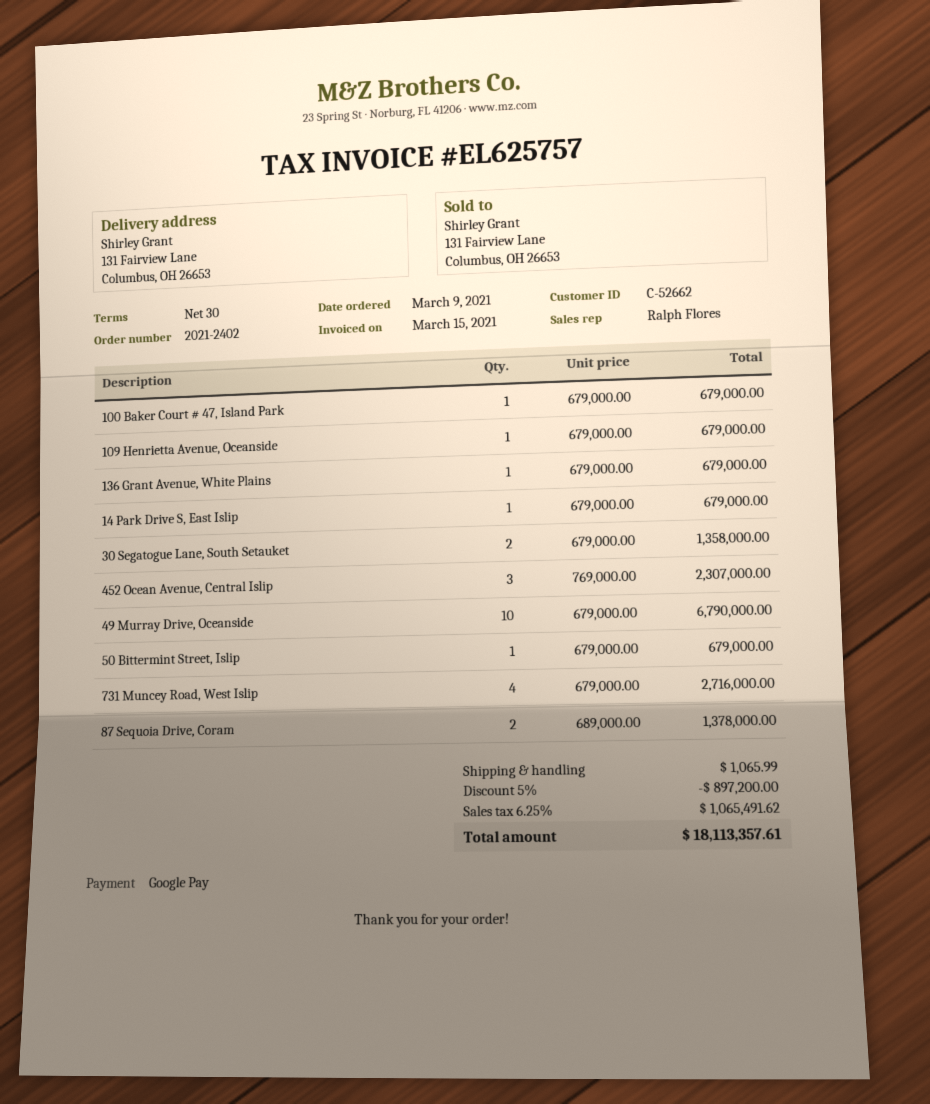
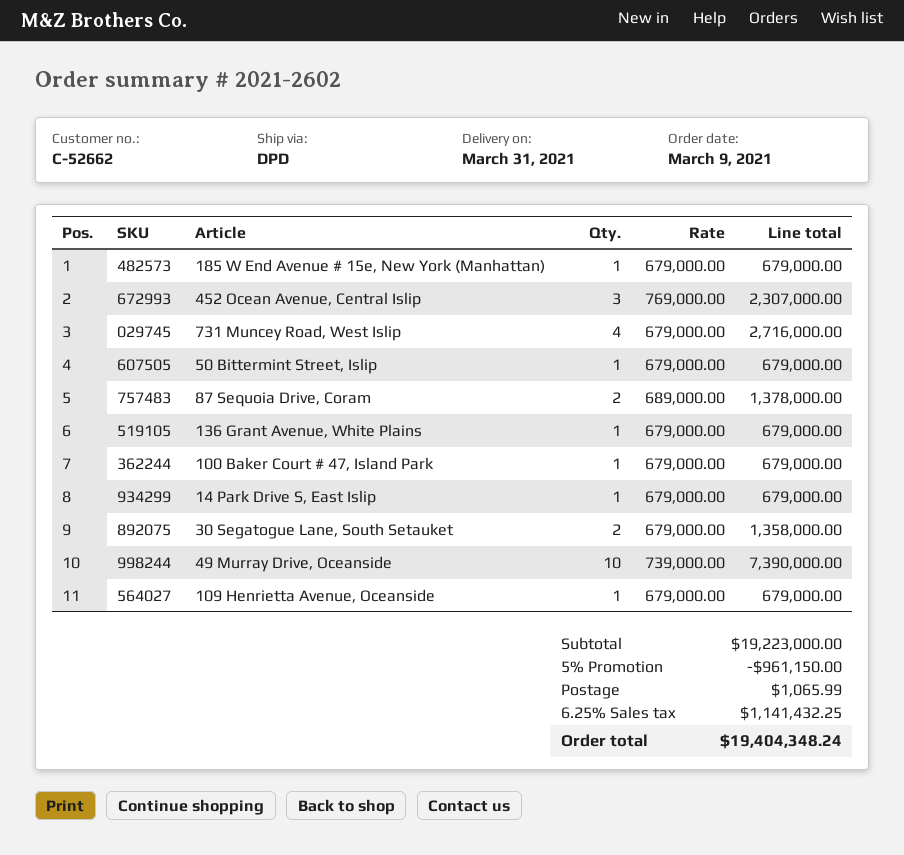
order number: 2021-2402 -> 2021-2602
49 Murray Drive, Oceanside: 10 x 679000.00 = 6790000.00 -> 10 x 739000.00 = 7390000.00
185 W End Avenue # 15e, New York (Manhattan): none -> 1 x 679000.00 = 679000.00
discount: 5% = 897200.00 -> 5% = 961150.00
tax: 6.25% = 1065491.62 -> 6.25% = 1141432.25
total: 18113357.61 -> 19404348.24

